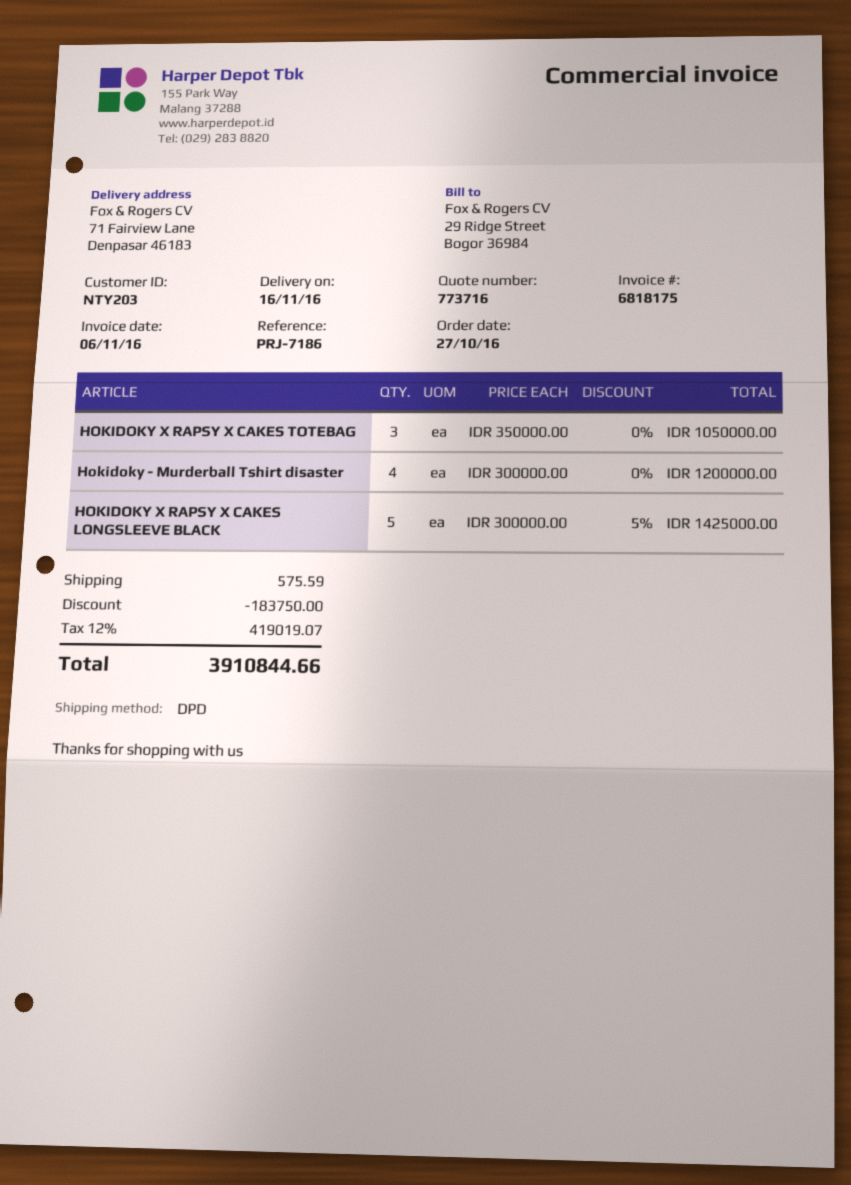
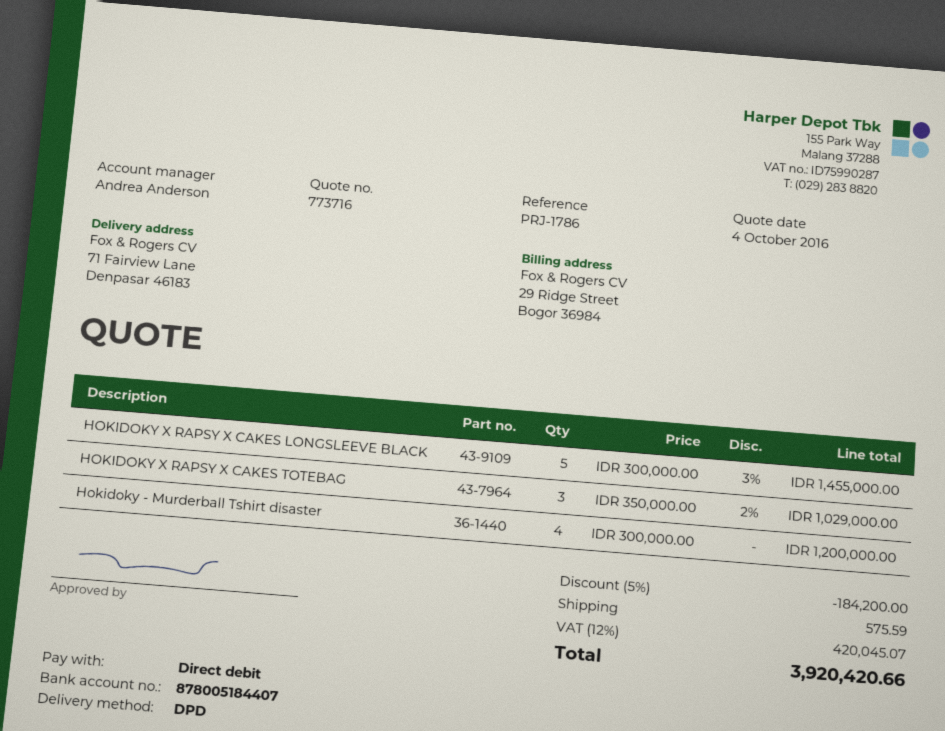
reference: PRJ-7186 -> PRJ-1786
HOKIDOKY X RAPSY X CAKES TOTEBAG: 3 x 350000.00 = 1050000.00 -> 3 x 350000.00 - 2% = 1029000.00
HOKIDOKY X RAPSY X CAKES LONGSLEEVE BLACK: 5 x 300000.00 - 5% = 1425000.00 -> 5 x 300000.00 - 3% = 1455000.00
discount: 183750.00 -> 184200.00
tax: 12% = 419019.07 -> 12% = 420045.07
total: 3910844.66 -> 3920420.66

